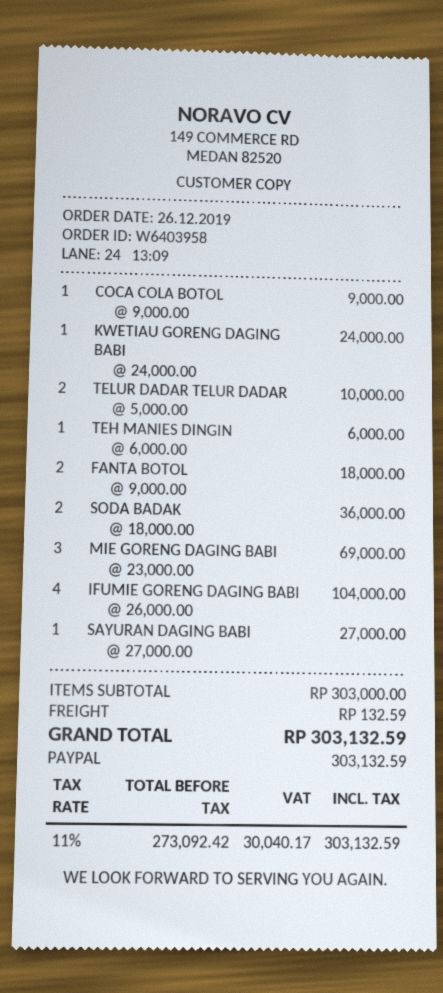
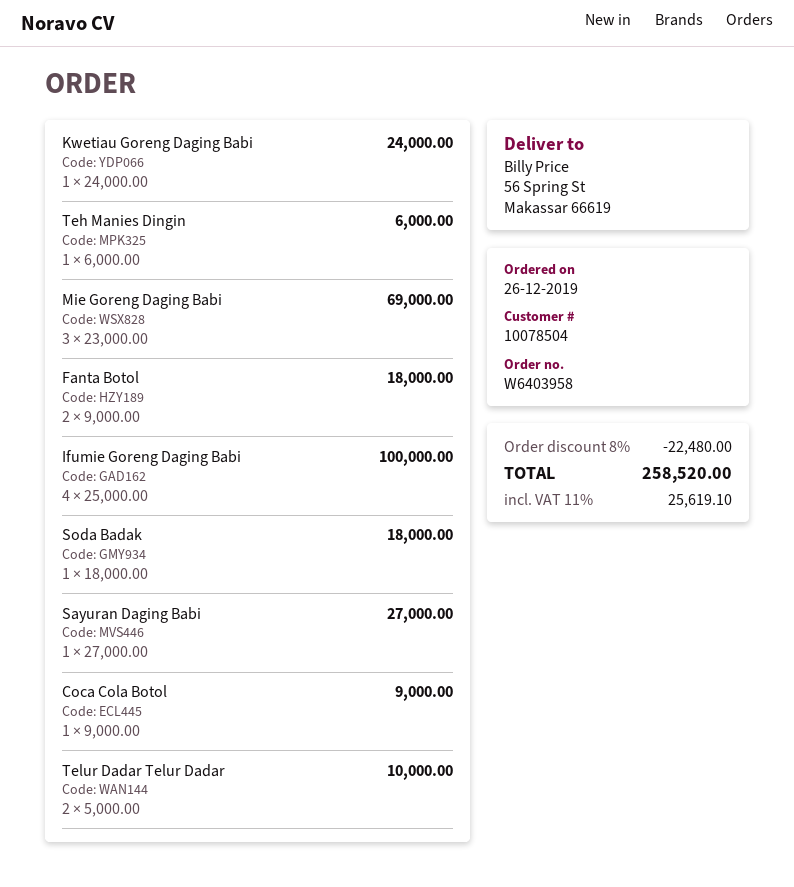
SODA BADAK: 2 x 18000.00 = 36000.00 -> 1 x 18000.00 = 18000.00
IFUMIE GORENG DAGING BABI: 4 x 26000.00 = 104000.00 -> 4 x 25000.00 = 100000.00
discount: none -> 8% = 22480.00
shipping: 132.59 -> none
tax: 11% = 30040.17 -> 11% = 25619.10
total: 303132.59 -> 258520.00

